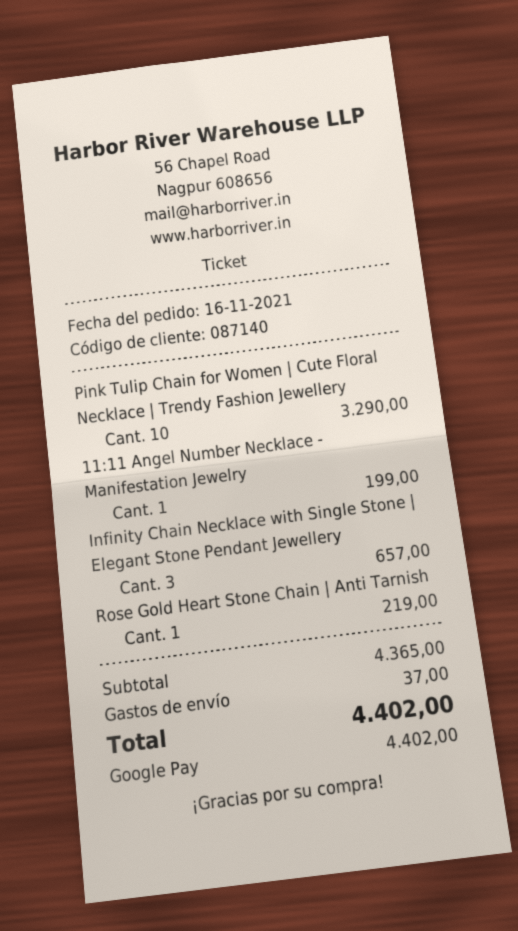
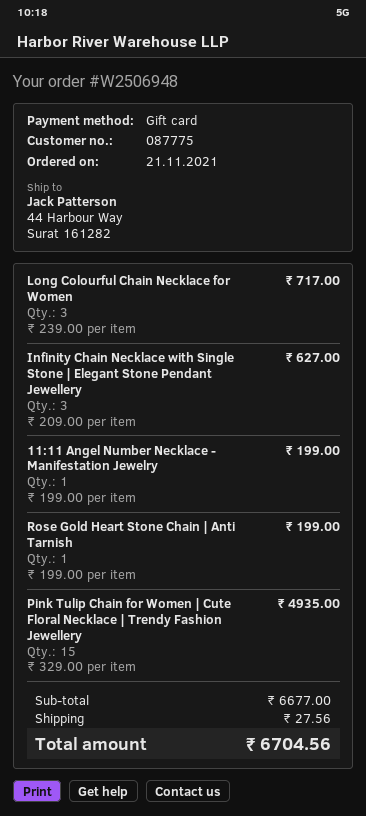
order date: 2021-11-16 -> 2021-11-21
customer number: 087140 -> 087775
payment method: Google Pay -> gift card
Pink Tulip Chain for Women | Cute Floral Necklace | Trendy Fashion Jewellery: 10 for 3290.00 -> 15 for 4935.00
Infinity Chain Necklace with Single Stone | Elegant Stone Pendant Jewellery: 3 for 657.00 -> 3 for 627.00
Rose Gold Heart Stone Chain | Anti Tarnish: 1 for 219.00 -> 1 for 199.00
Long Colourful Chain Necklace for Women: none -> 3 for 717.00
subtotal: 4365.00 -> 6677.00
shipping: 37.00 -> 27.56
total: 4402.00 -> 6704.56

